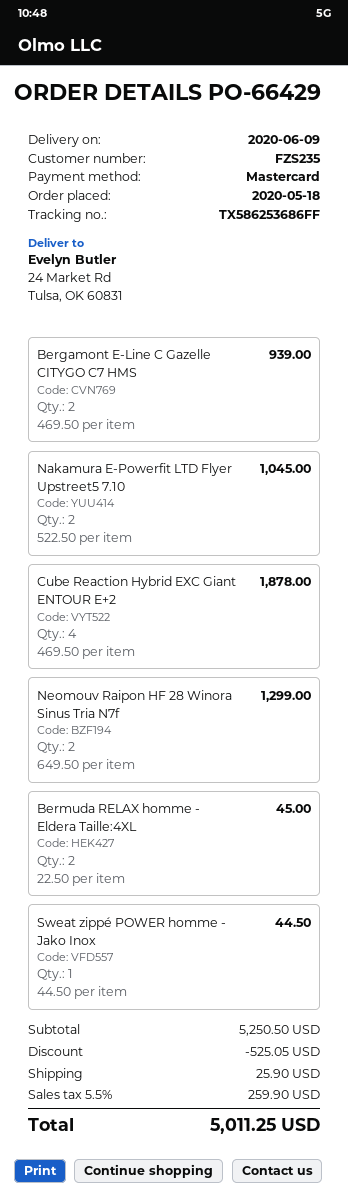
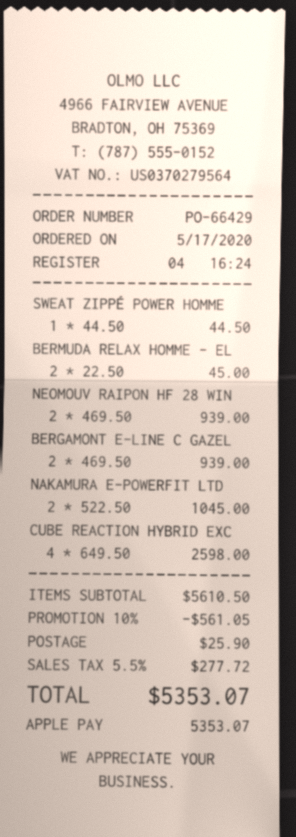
order date: 2020-05-18 -> 2020-05-17
payment method: Mastercard -> Apple Pay
Cube Reaction Hybrid EXC Giant ENTOUR E+2: 4 x 469.50 = 1878.00 -> 4 x 649.50 = 2598.00
Neomouv Raipon HF 28 Winora Sinus Tria N7f: 2 x 649.50 = 1299.00 -> 2 x 469.50 = 939.00
subtotal: 5250.50 -> 5610.50
discount: 525.05 -> 561.05
tax: 5.5% = 259.90 -> 5.5% = 277.72
total: 5011.25 -> 5353.07

